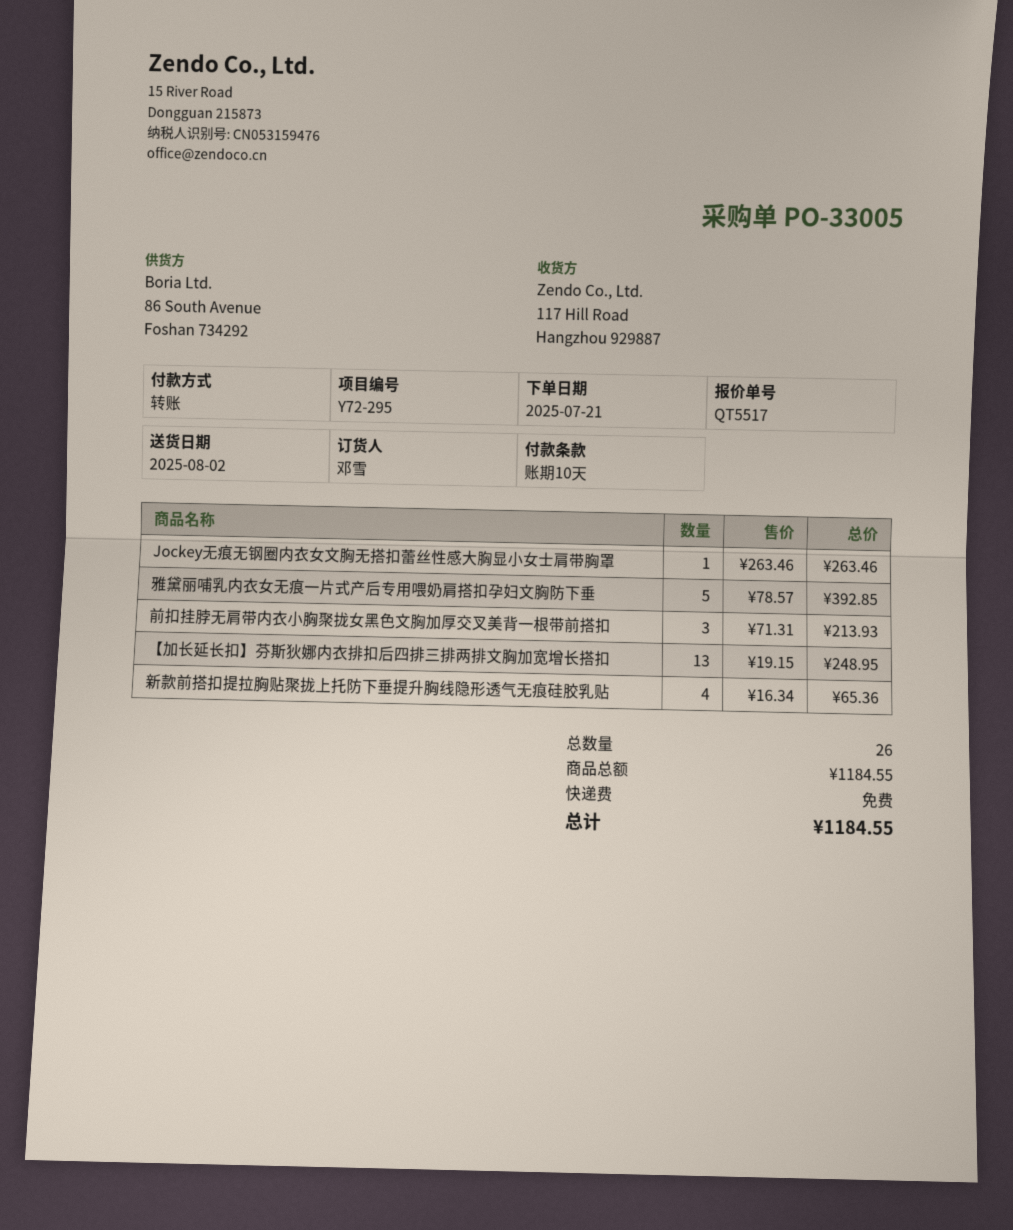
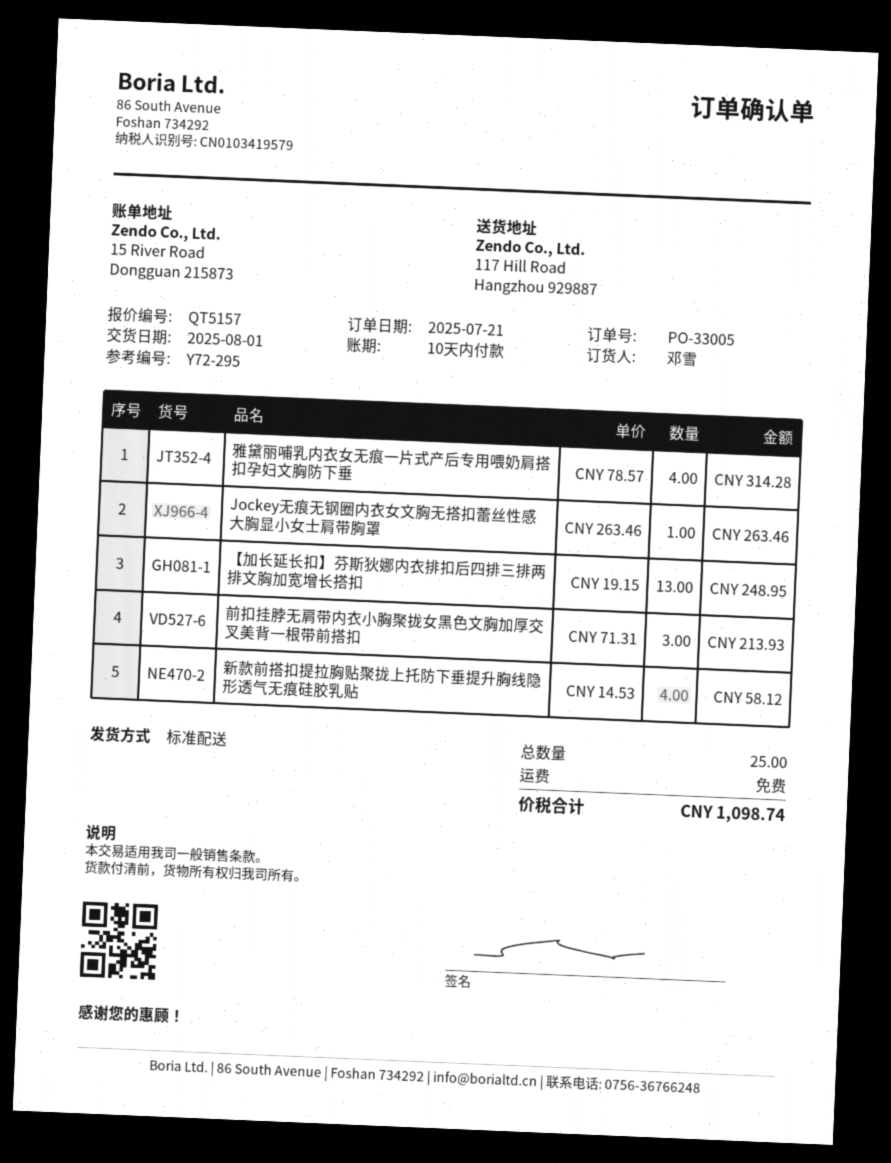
quote number: QT5517 -> QT5157
delivery date: 2025-08-02 -> 2025-08-01
雅黛丽哺乳内衣女无痕一片式产后专用喂奶肩搭扣孕妇文胸防下垂: 5 x 78.57 = 392.85 -> 4 x 78.57 = 314.28
新款前搭扣提拉胸贴聚拢上托防下垂提升胸线隐形透气无痕硅胶乳贴: 4 x 16.34 = 65.36 -> 4 x 14.53 = 58.12
total quantity: 26 -> 25
total: 1184.55 -> 1098.74

